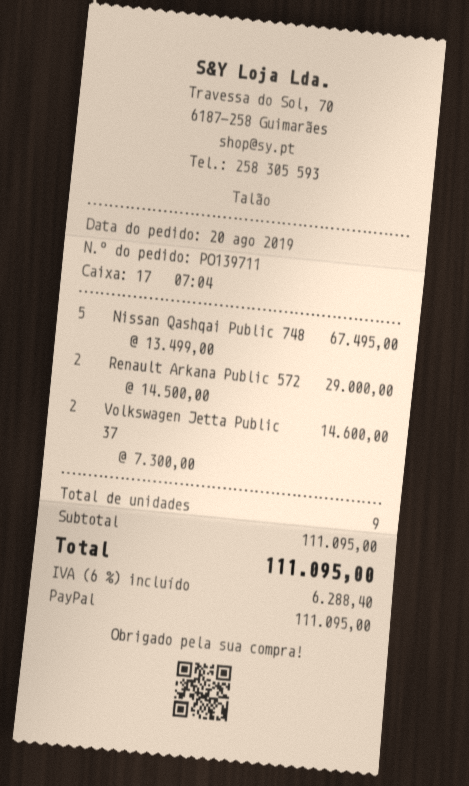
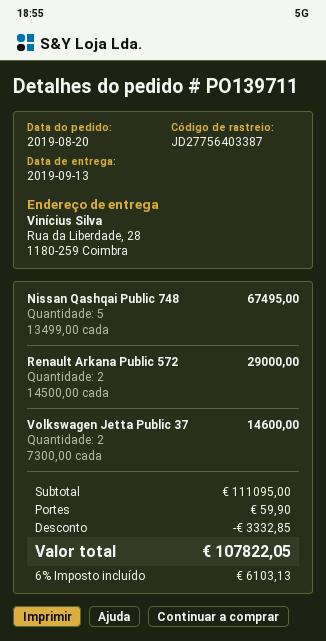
discount: none -> 3332.85
shipping: none -> 59.90
tax: 6% = 6288.40 -> 6% = 6103.13
total: 111095.00 -> 107822.05

